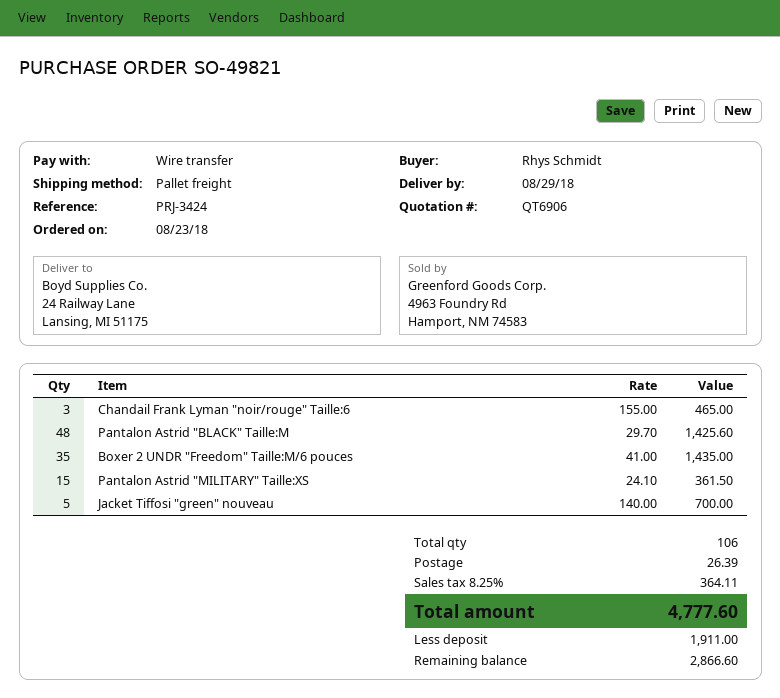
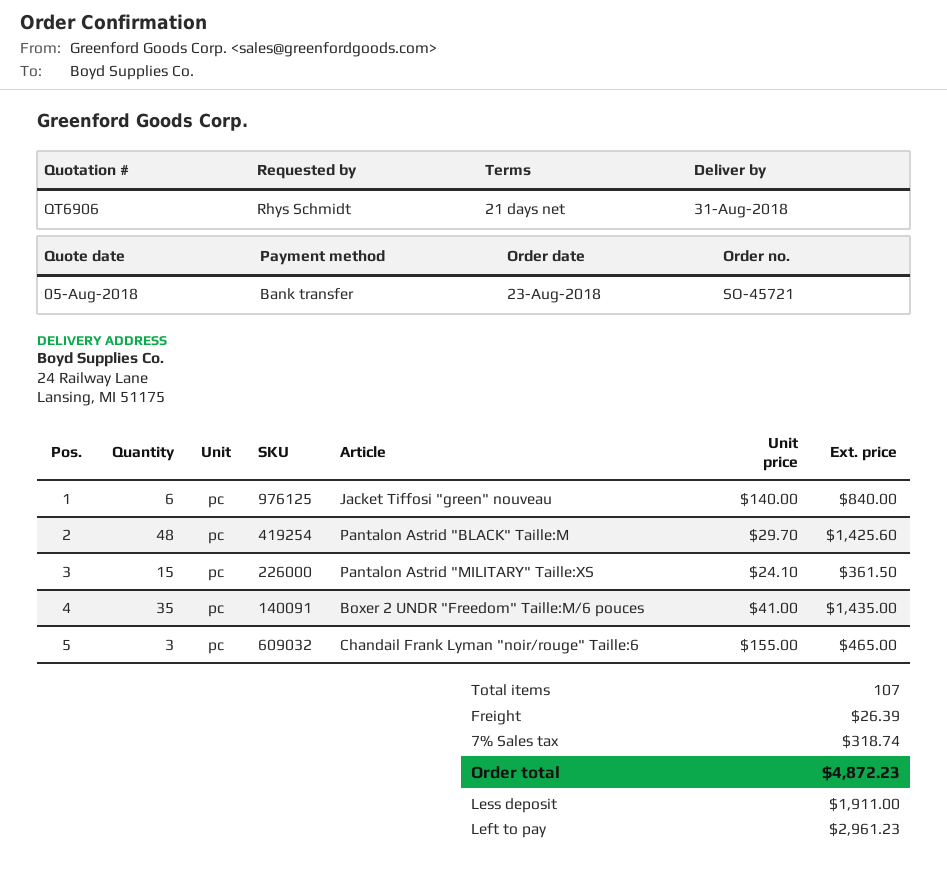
order number: SO-49821 -> SO-45721
delivery date: 2018-08-29 -> 2018-08-31
Jacket Tiffosi "green" nouveau: 5 x 140.00 = 700.00 -> 6 x 140.00 = 840.00
total quantity: 106 -> 107
tax: 8.25% = 364.11 -> 7% = 318.74
total: 4777.60 -> 4872.23
balance: 2866.60 -> 2961.23

